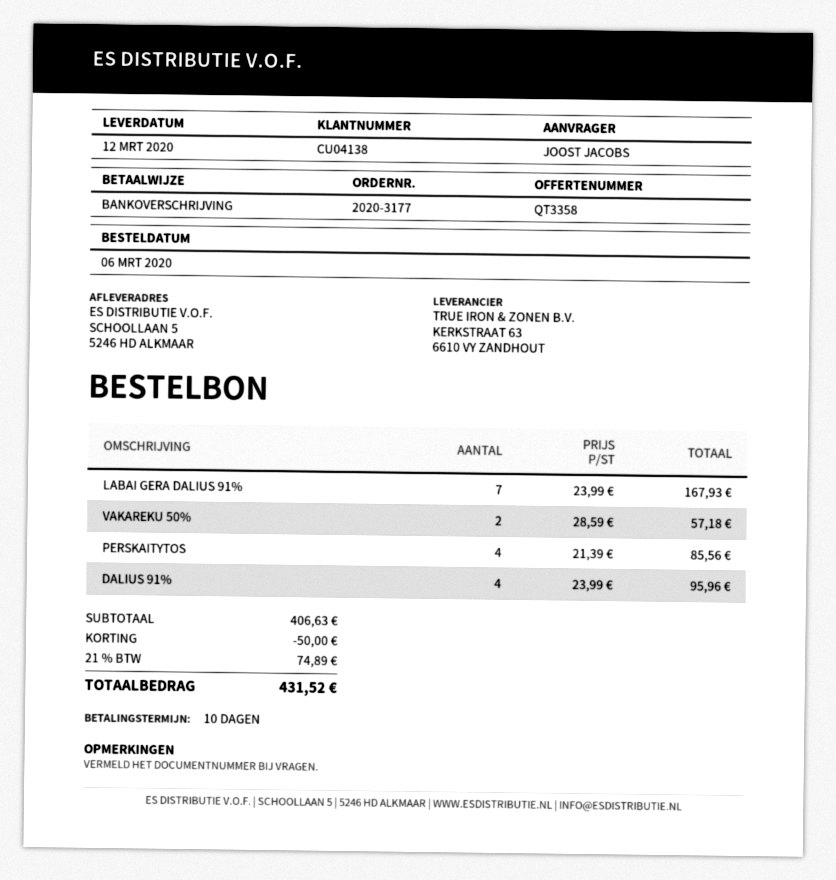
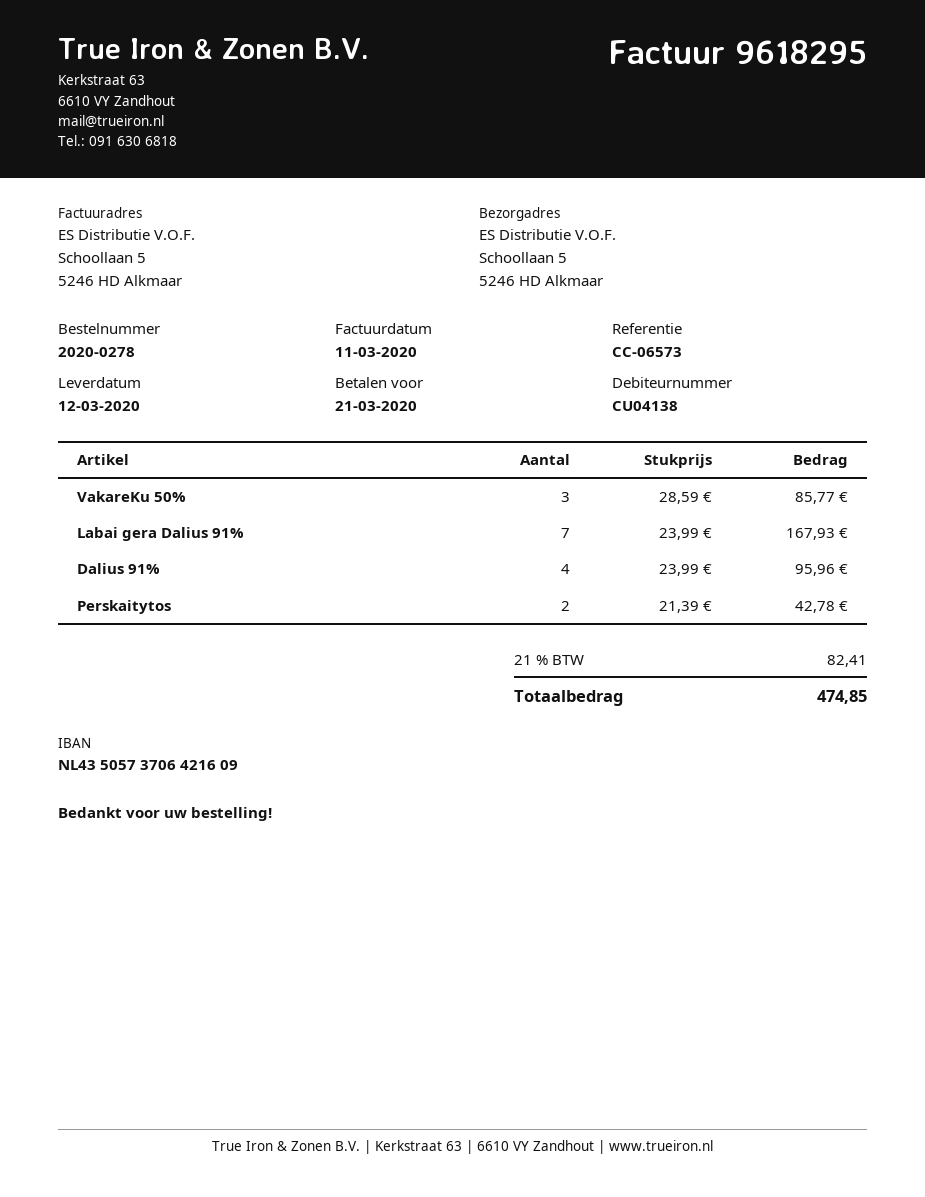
order number: 2020-3177 -> 2020-0278
VAKAREKU 50%: 2 x 28.59 = 57.18 -> 3 x 28.59 = 85.77
PERSKAITYTOS: 4 x 21.39 = 85.56 -> 2 x 21.39 = 42.78
discount: 50.00 -> none
tax: 21% = 74.89 -> 21% = 82.41
total: 431.52 -> 474.85

